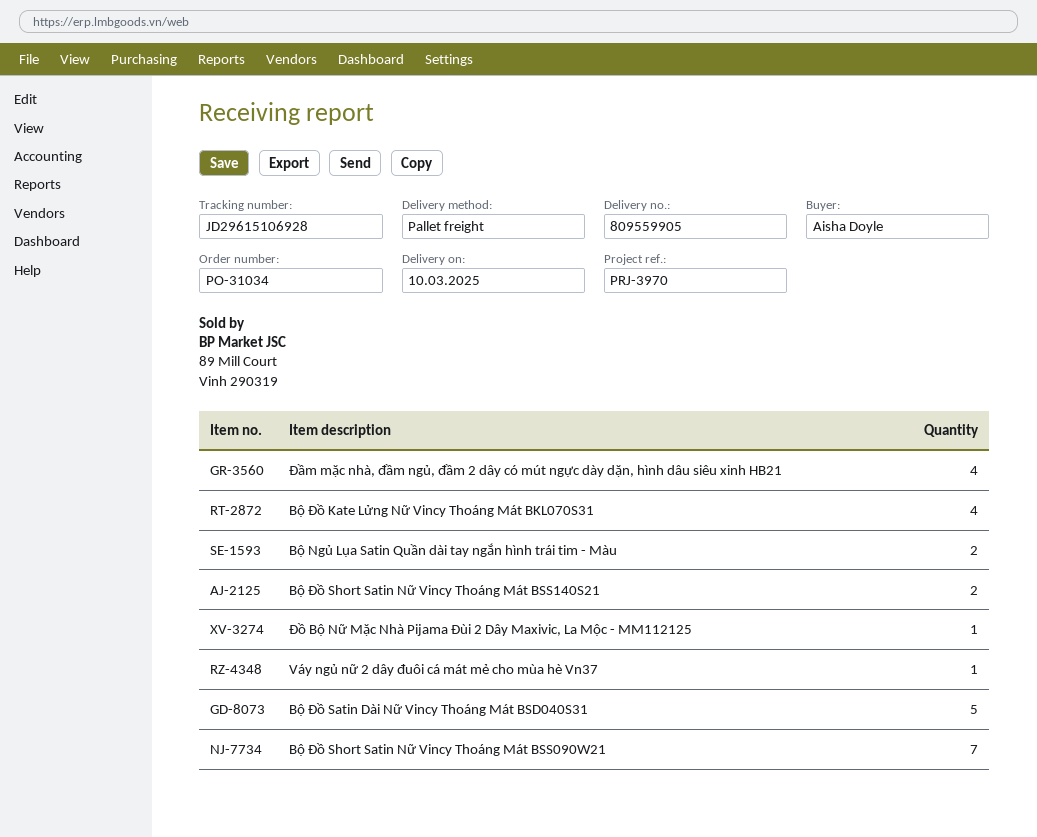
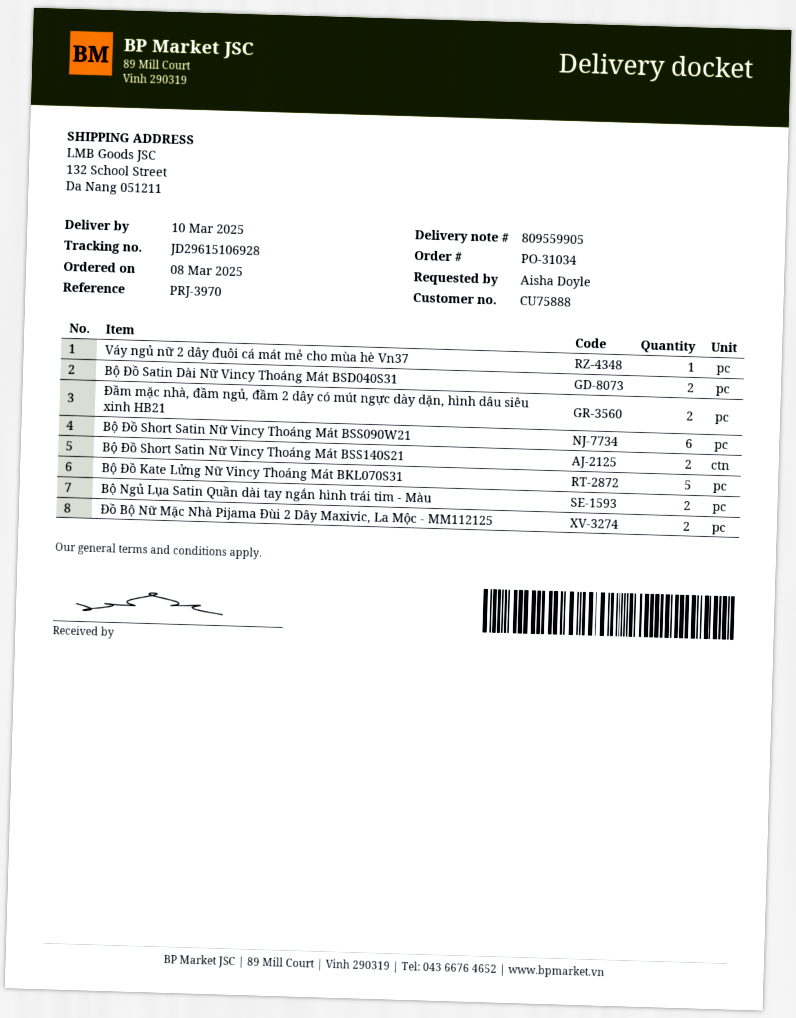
Đầm mặc nhà, đầm ngủ, đầm 2 dây có mút ngực dày dặn, hình dâu siêu xinh HB21: 4 -> 2
Bộ Đồ Kate Lửng Nữ Vincy Thoáng Mát BKL070S31: 4 -> 5
Đồ Bộ Nữ Mặc Nhà Pijama Đùi 2 Dây Maxivic, La Mộc - MM112125: 1 -> 2
Bộ Đồ Satin Dài Nữ Vincy Thoáng Mát BSD040S31: 5 -> 2
Bộ Đồ Short Satin Nữ Vincy Thoáng Mát BSS090W21: 7 -> 6

